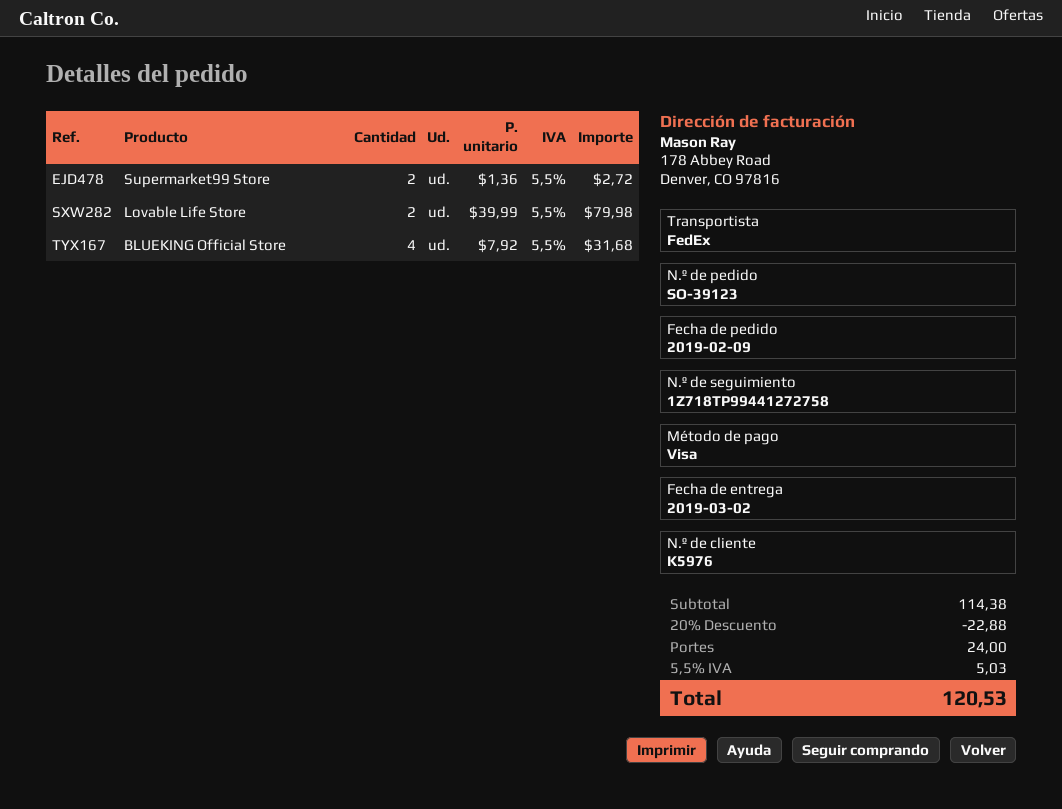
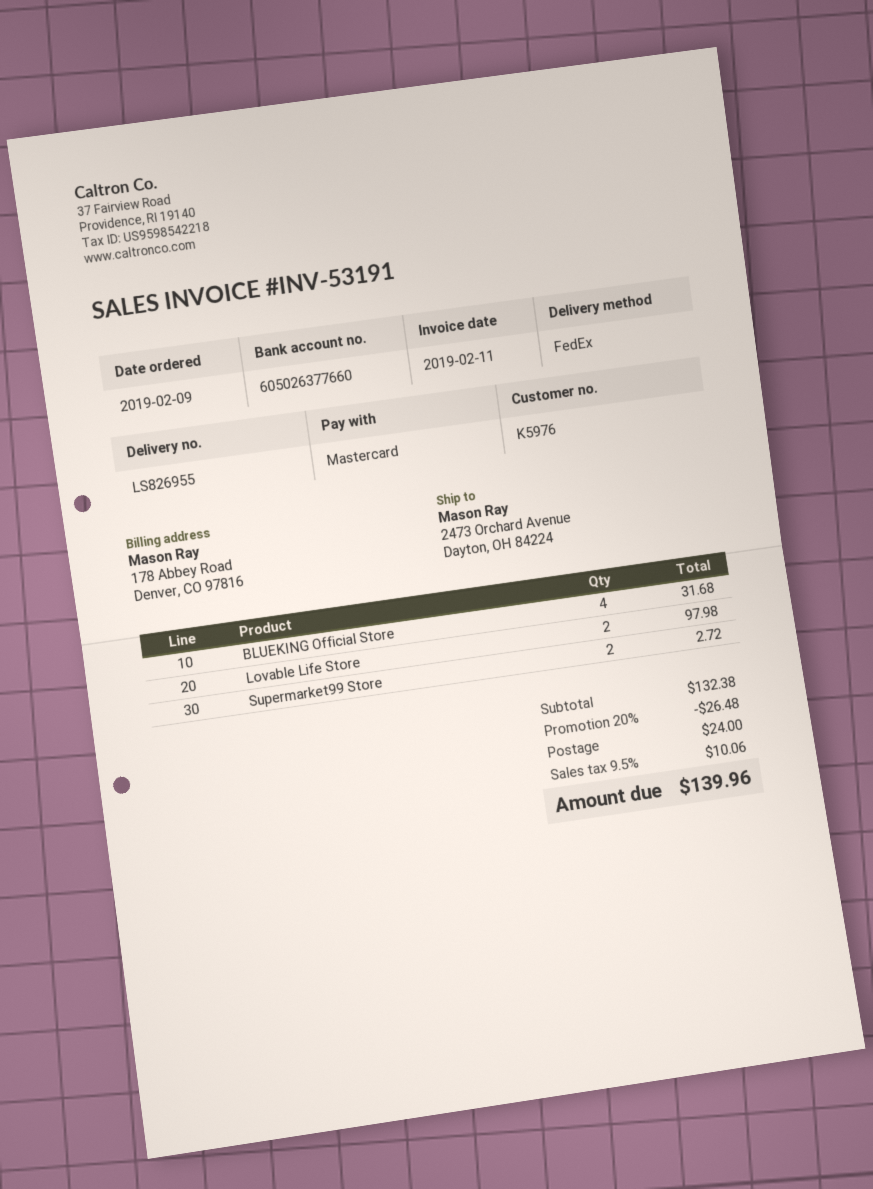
payment method: Visa -> Mastercard
Lovable Life Store: 2 for 79.98 -> 2 for 97.98
subtotal: 114.38 -> 132.38
discount: 20% = 22.88 -> 20% = 26.48
tax: 5.5% = 5.03 -> 9.5% = 10.06
total: 120.53 -> 139.96

